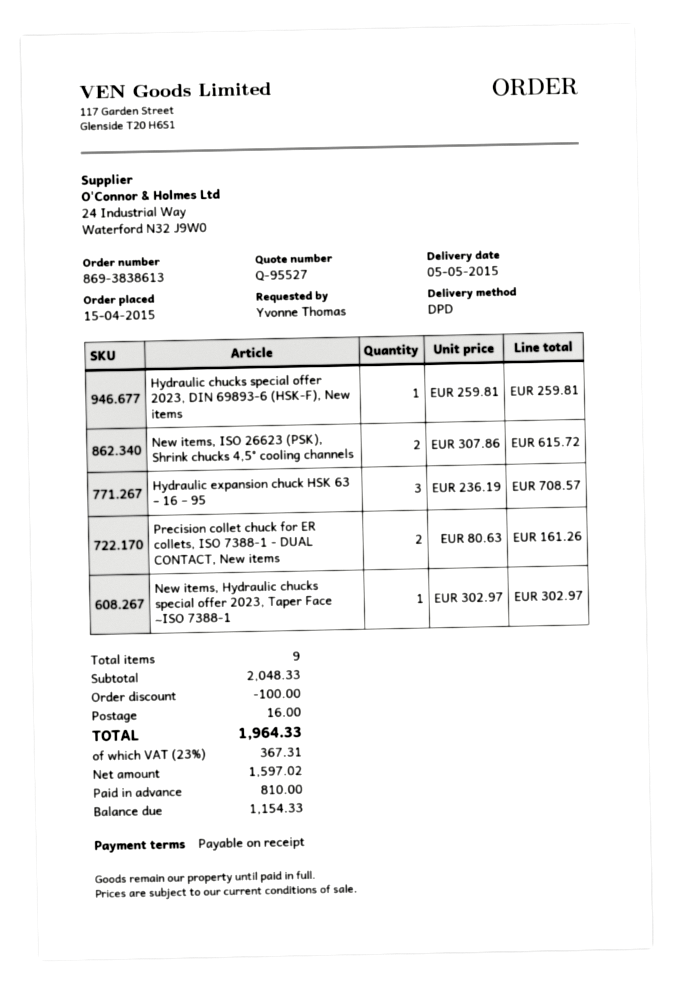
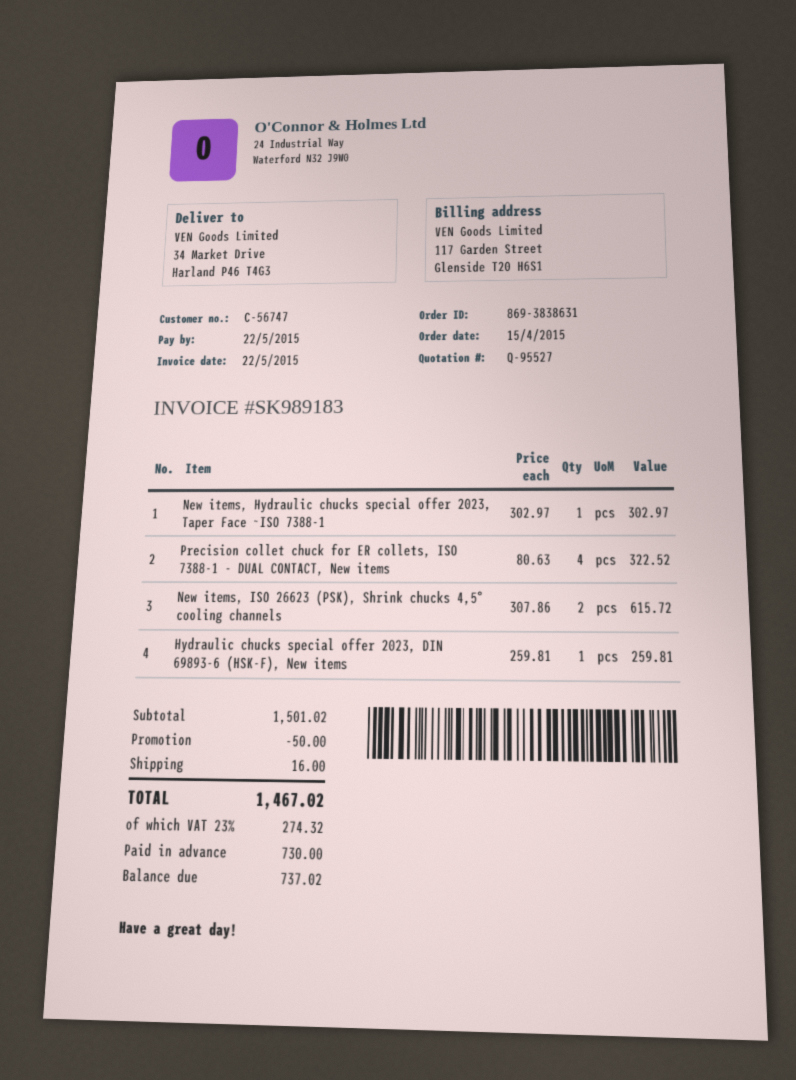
order number: 869-3838613 -> 869-3838631
Hydraulic expansion chuck HSK 63 – 16 – 95: 3 x 236.19 = 708.57 -> none
Precision collet chuck for ER collets, ISO 7388-1 - DUAL CONTACT, New items: 2 x 80.63 = 161.26 -> 4 x 80.63 = 322.52
subtotal: 2048.33 -> 1501.02
discount: 100.00 -> 50.00
tax: 23% = 367.31 -> 23% = 274.32
total: 1964.33 -> 1467.02
deposit: 810.00 -> 730.00
balance: 1154.33 -> 737.02

